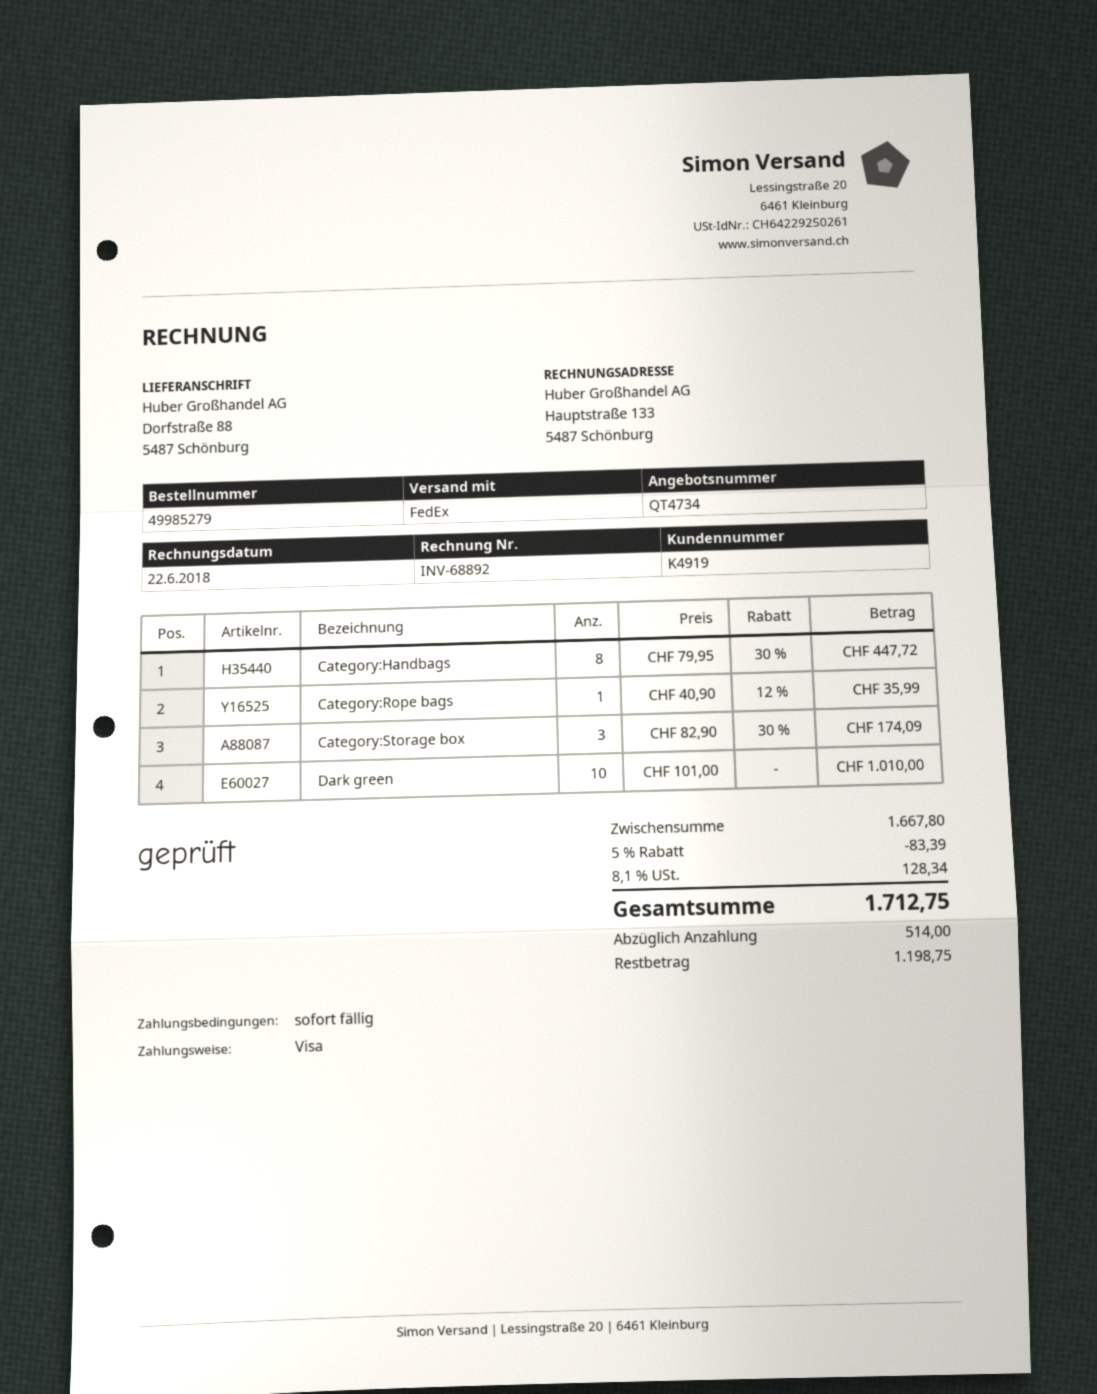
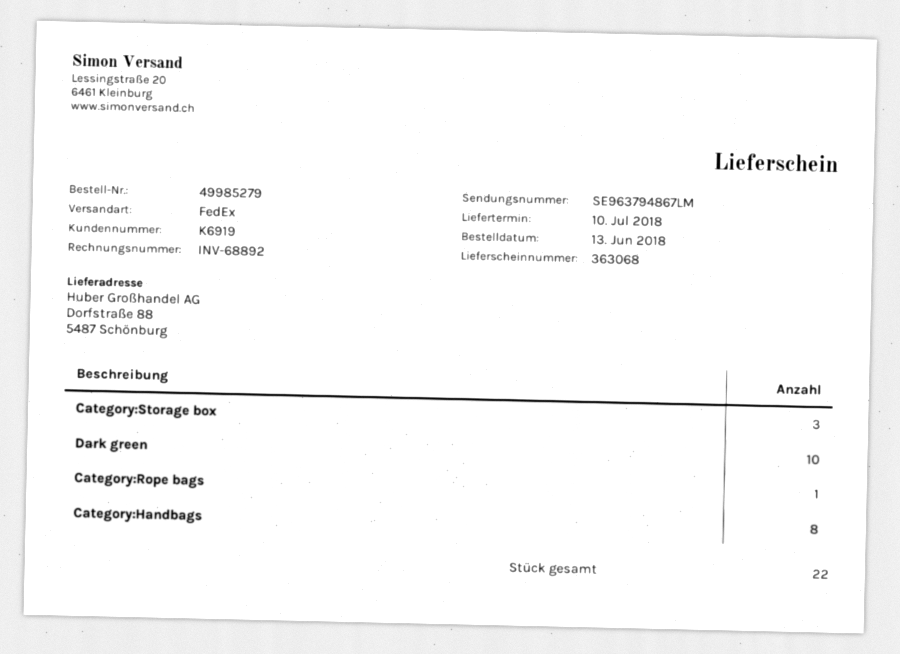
customer number: K4919 -> K6919

